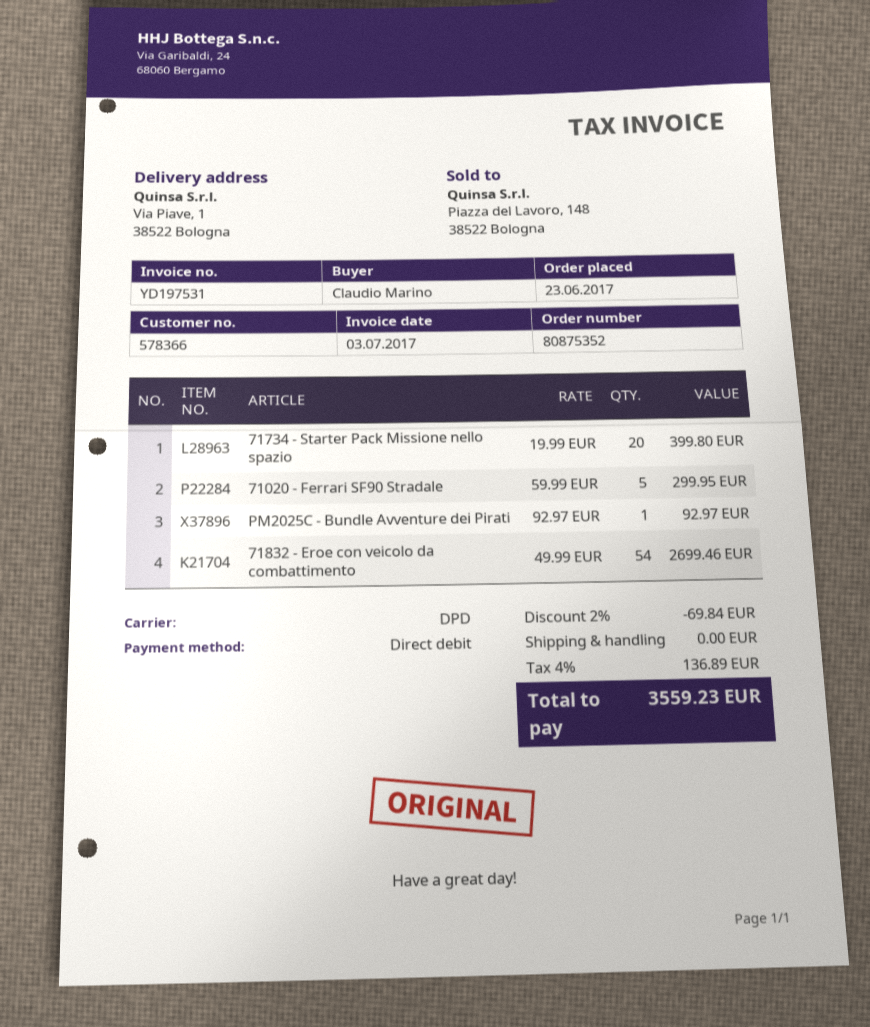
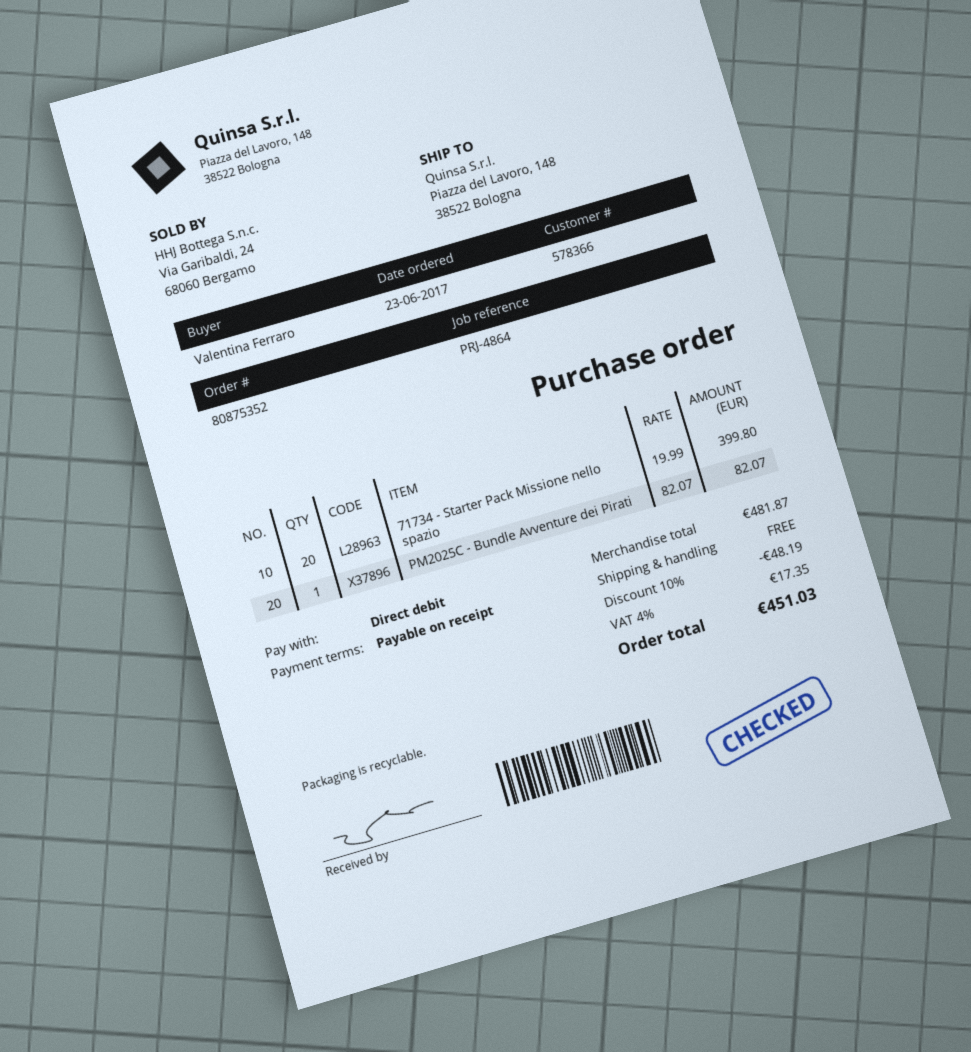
ordered by: Claudio Marino -> Valentina Ferraro
ship to: Via Piave, 1, 38522 Bologna -> Piazza del Lavoro, 148, 38522 Bologna
71020 - Ferrari SF90 Stradale: 5 x 59.99 = 299.95 -> none
PM2025C - Bundle Avventure dei Pirati: 1 x 92.97 = 92.97 -> 1 x 82.07 = 82.07
71832 - Eroe con veicolo da combattimento: 54 x 49.99 = 2699.46 -> none
discount: 2% = 69.84 -> 10% = 48.19
tax: 4% = 136.89 -> 4% = 17.35
total: 3559.23 -> 451.03

